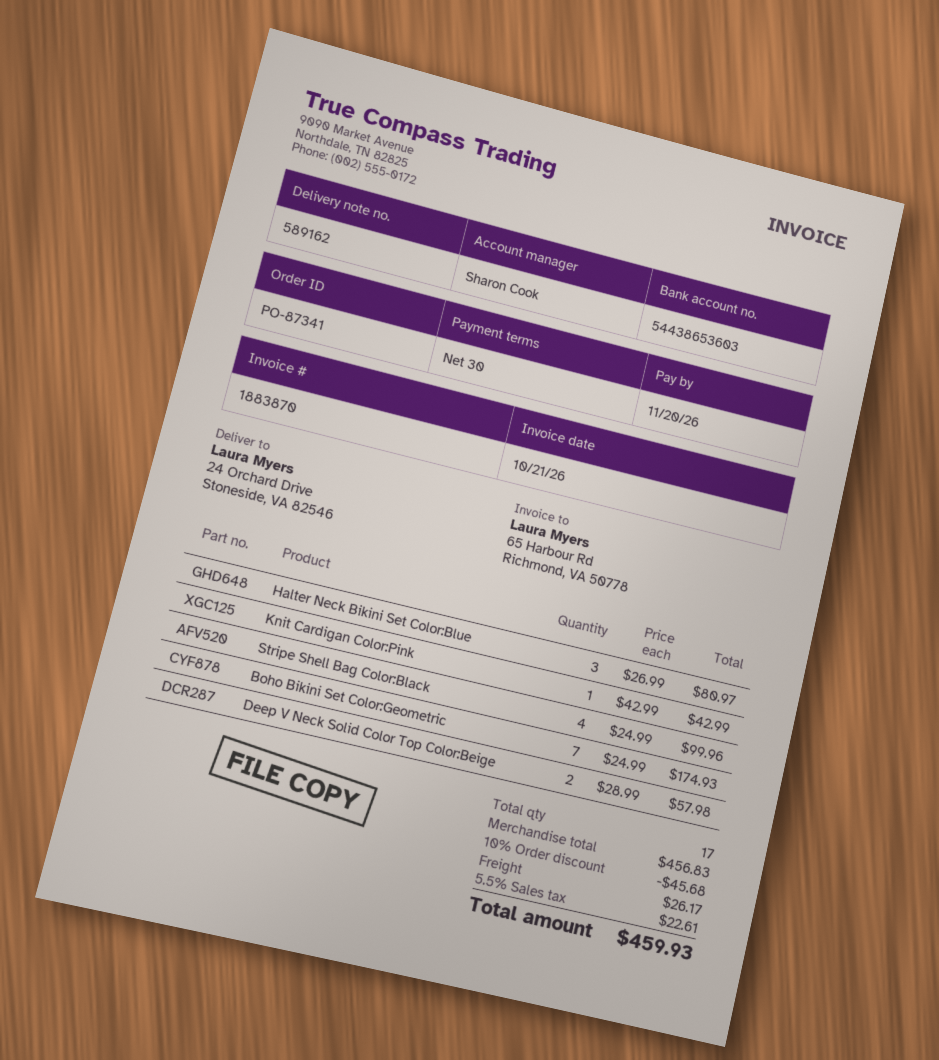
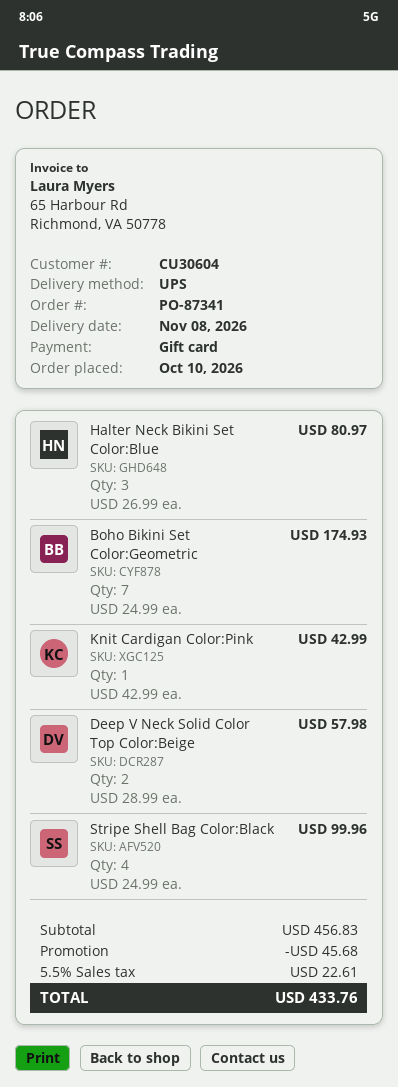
shipping: 26.17 -> none
total: 459.93 -> 433.76

